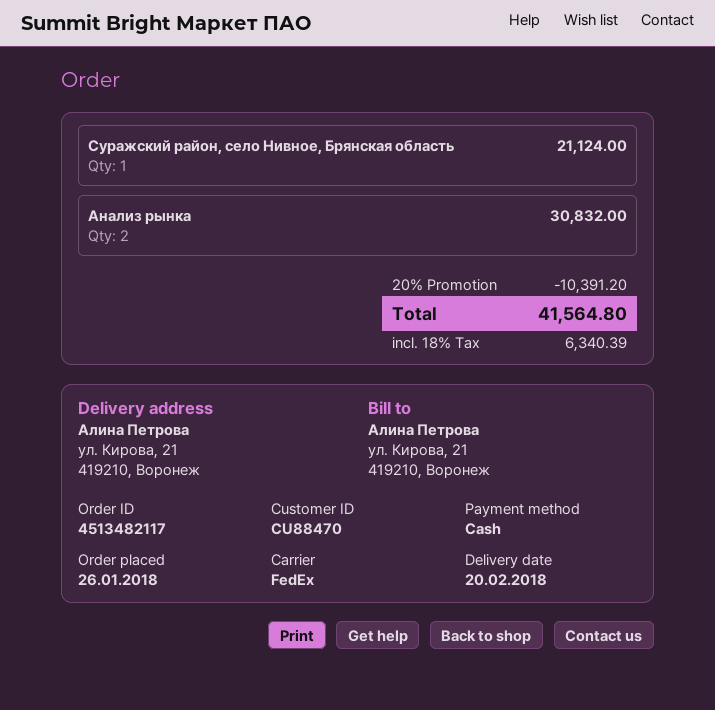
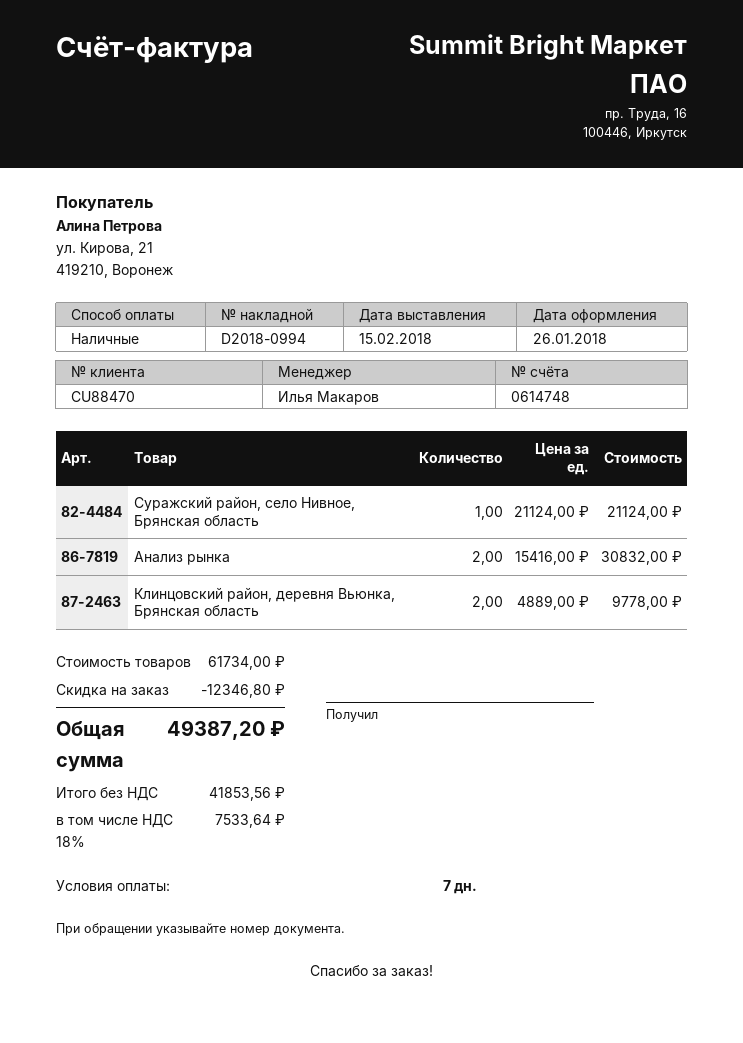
Клинцовский район, деревня Вьюнка, Брянская область: none -> 2 for 9778.00
discount: 10391.20 -> 12346.80
tax: 18% = 6340.39 -> 18% = 7533.64
total: 41564.80 -> 49387.20

